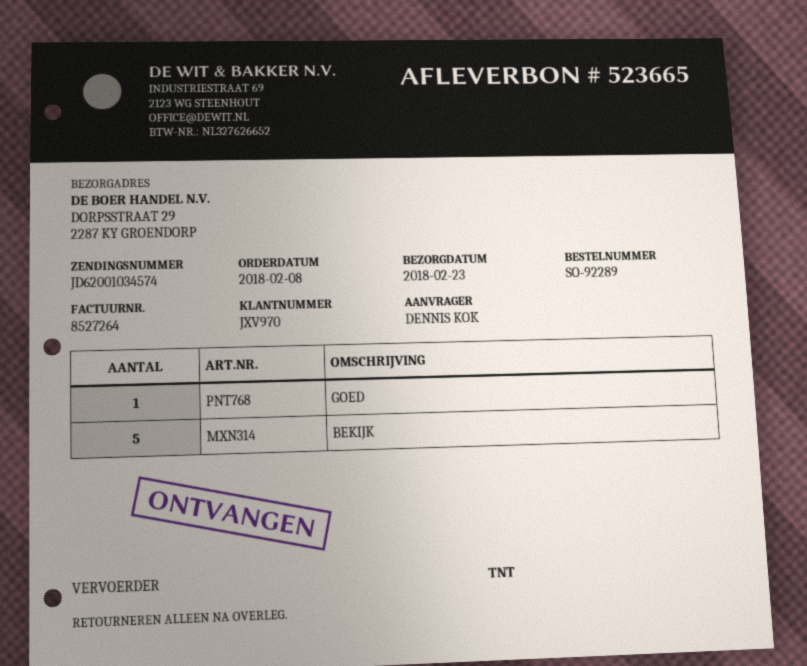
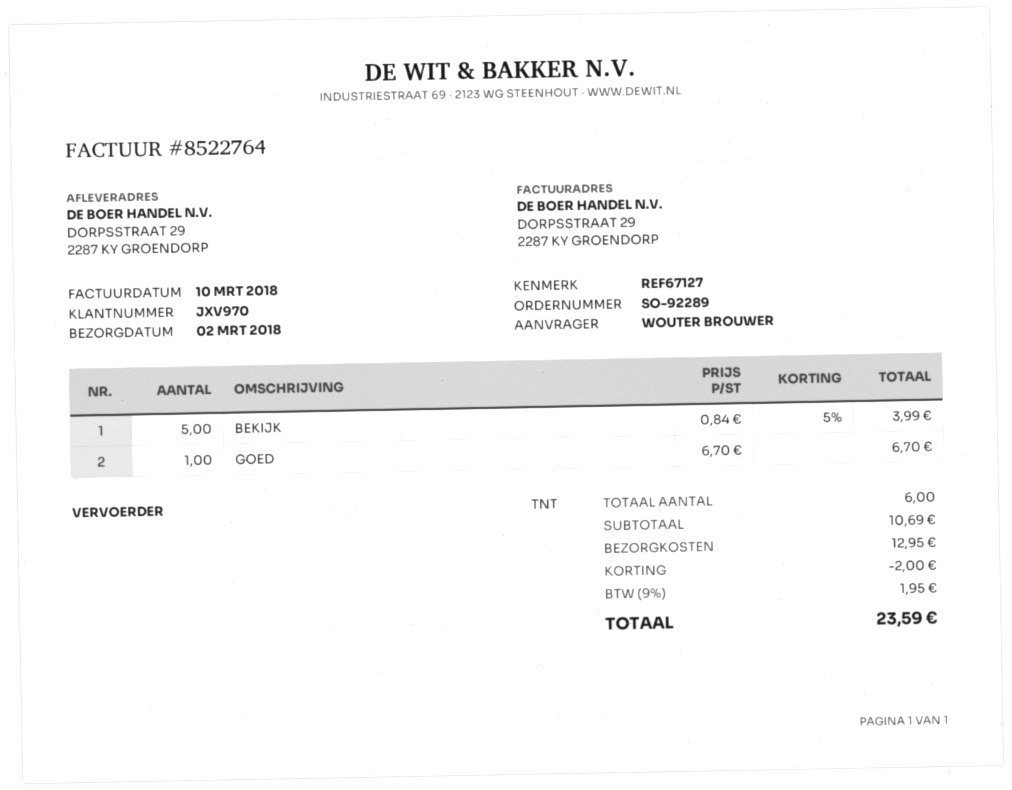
delivery date: 2018-02-23 -> 2018-03-02
invoice number: 8527264 -> 8522764
ordered by: DENNIS KOK -> WOUTER BROUWER

